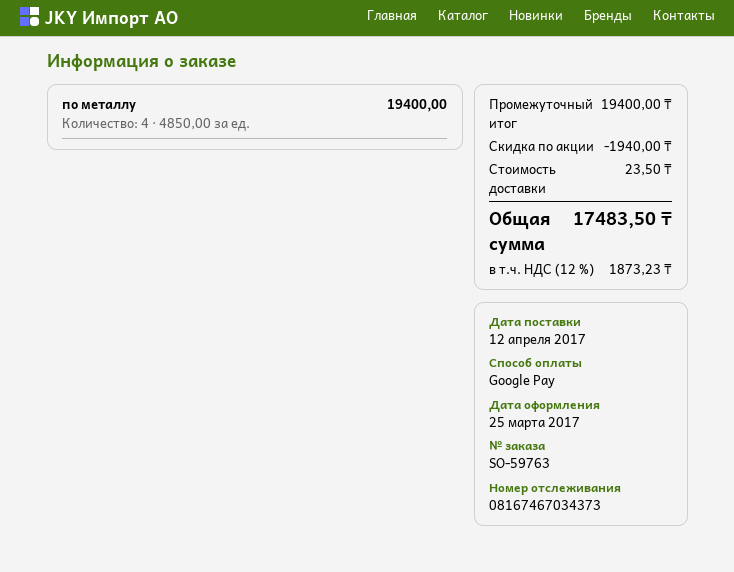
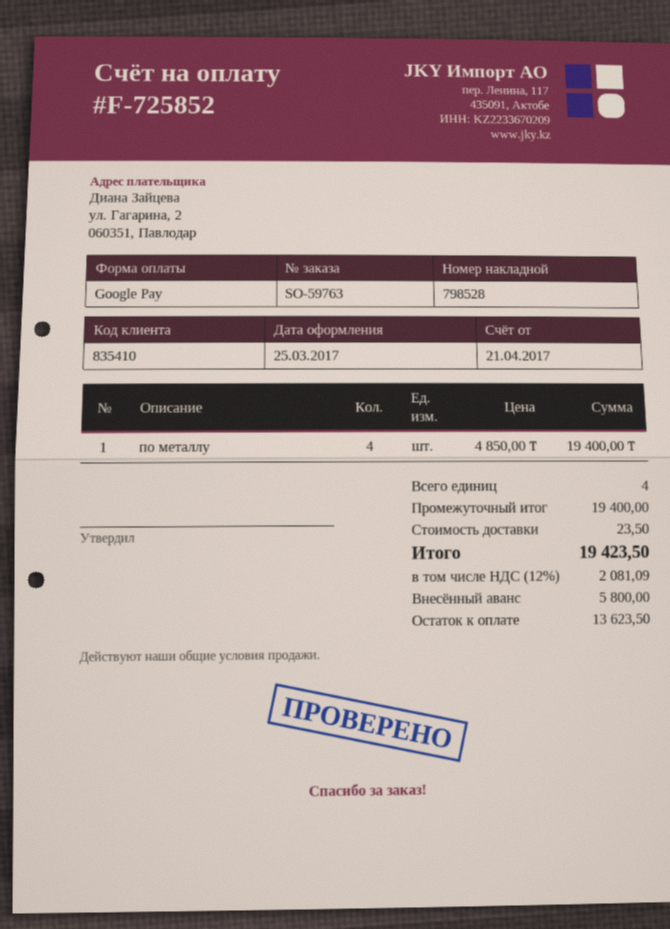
discount: 1940.00 -> none
tax: 12% = 1873.23 -> 12% = 2081.09
total: 17483.50 -> 19423.50

